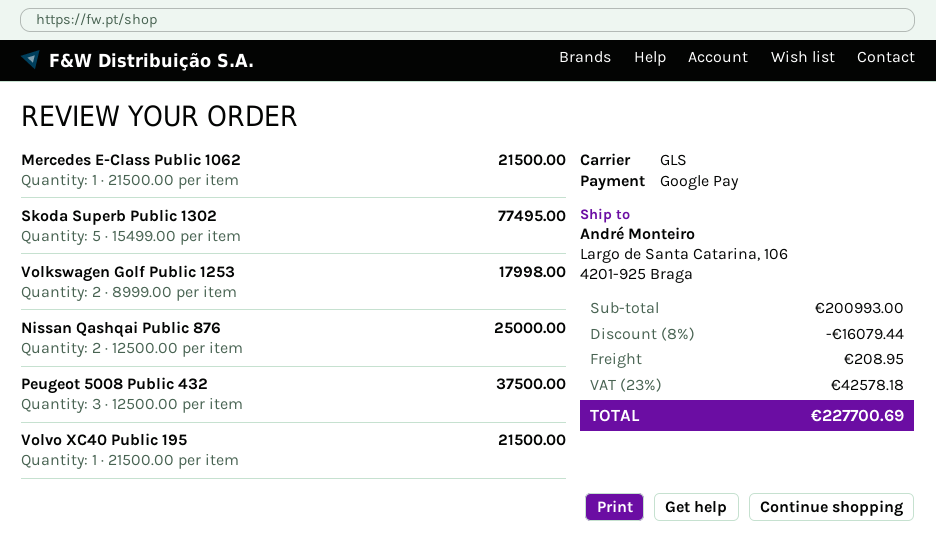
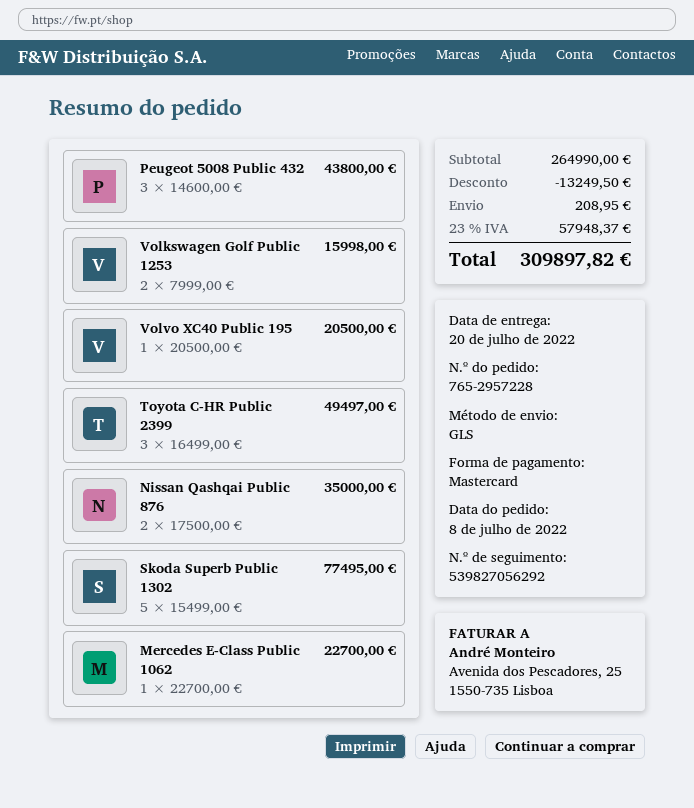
payment method: Google Pay -> Mastercard
Mercedes E-Class Public 1062: 1 x 21500.00 = 21500.00 -> 1 x 22700.00 = 22700.00
Volkswagen Golf Public 1253: 2 x 8999.00 = 17998.00 -> 2 x 7999.00 = 15998.00
Nissan Qashqai Public 876: 2 x 12500.00 = 25000.00 -> 2 x 17500.00 = 35000.00
Peugeot 5008 Public 432: 3 x 12500.00 = 37500.00 -> 3 x 14600.00 = 43800.00
Volvo XC40 Public 195: 1 x 21500.00 = 21500.00 -> 1 x 20500.00 = 20500.00
Toyota C-HR Public 2399: none -> 3 x 16499.00 = 49497.00
subtotal: 200993.00 -> 264990.00
discount: 16079.44 -> 13249.50
tax: 23% = 42578.18 -> 23% = 57948.37
total: 227700.69 -> 309897.82

